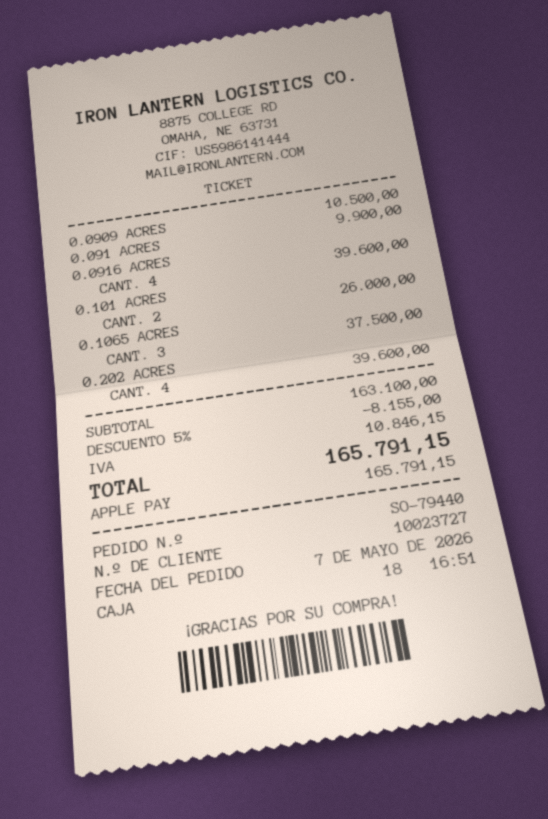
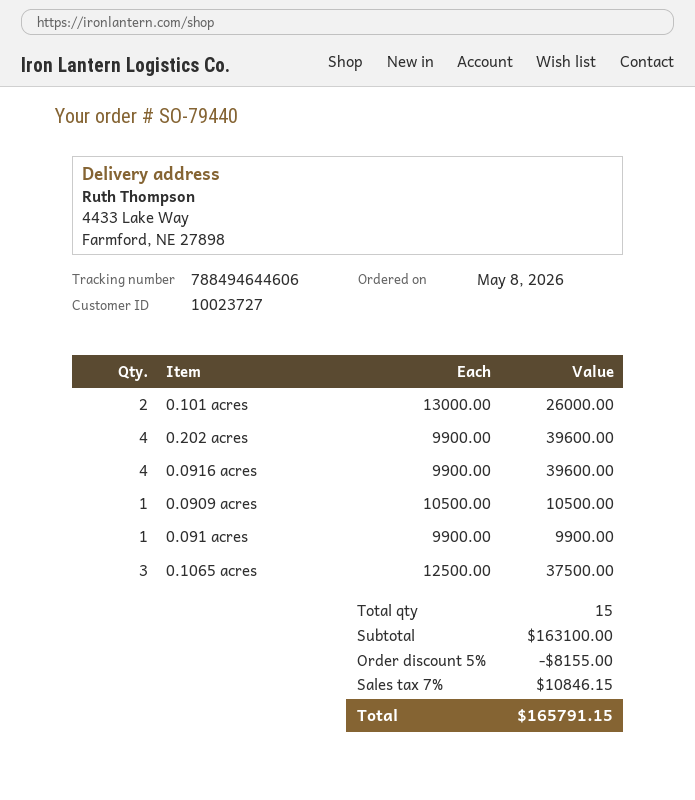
order date: 2026-05-07 -> 2026-05-08

